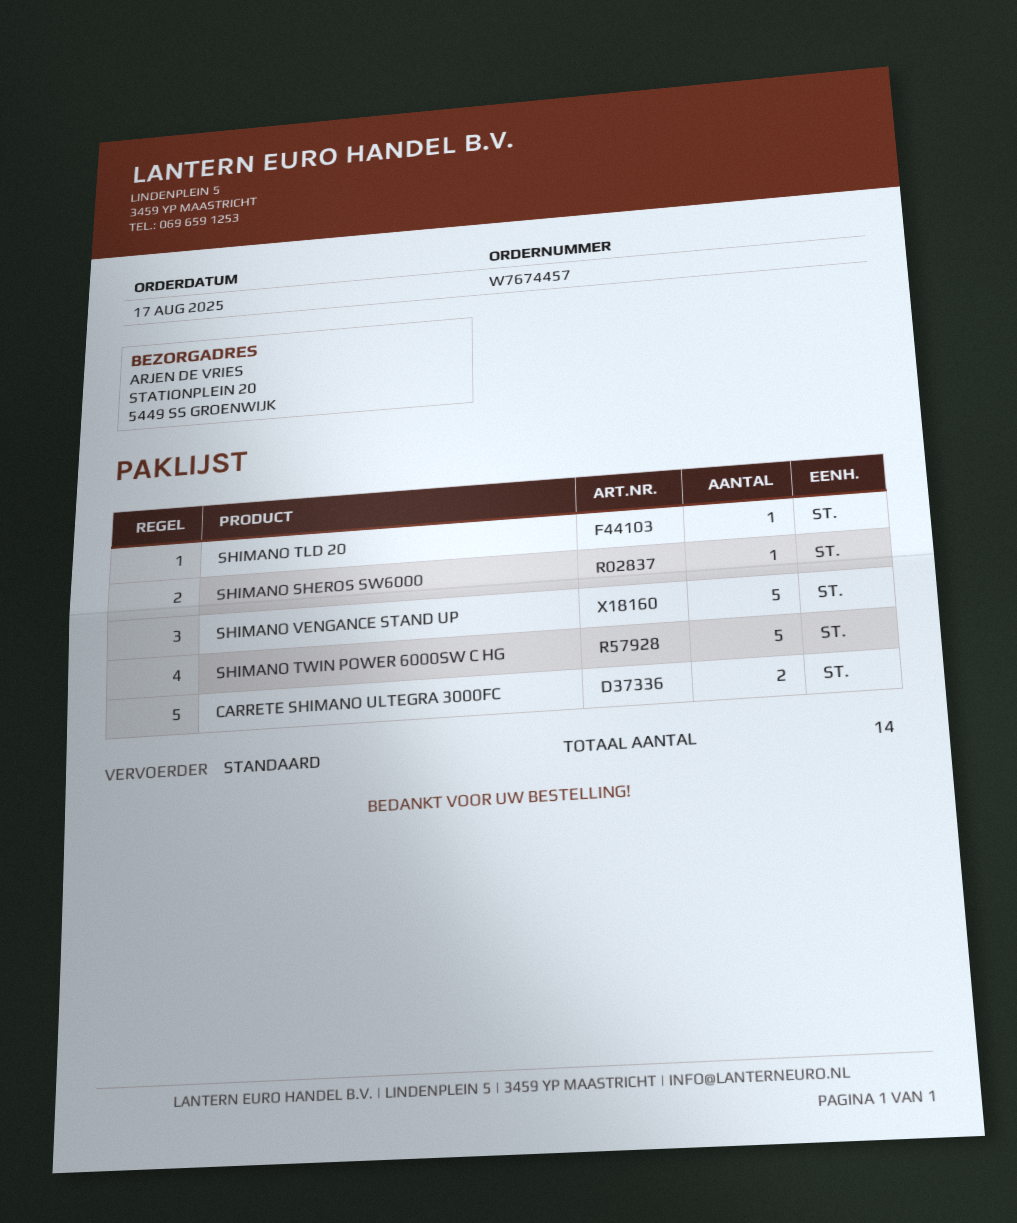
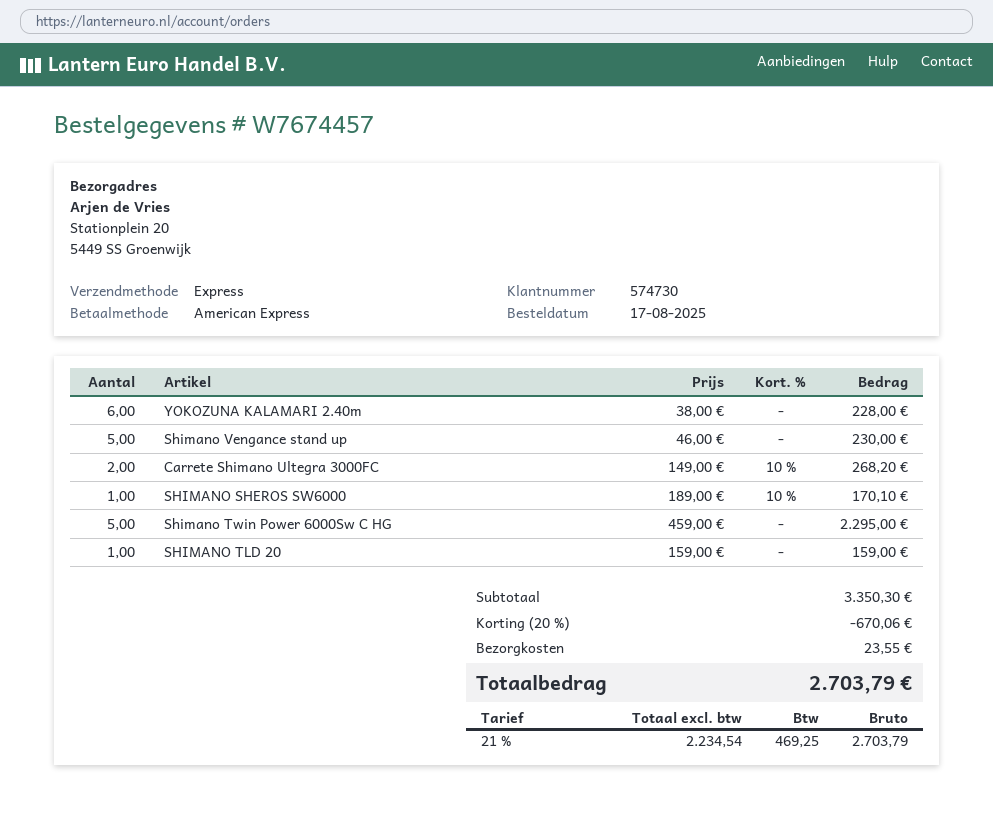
shipping method: standard -> express
YOKOZUNA KALAMARI 2.40m: none -> 6

